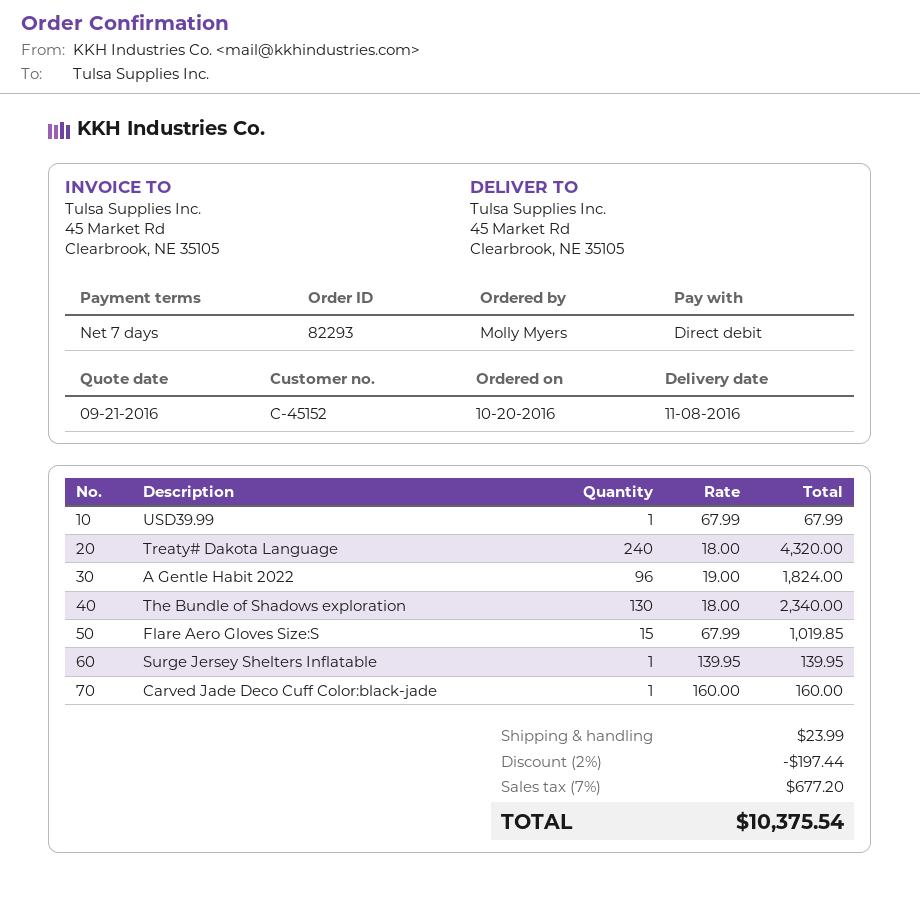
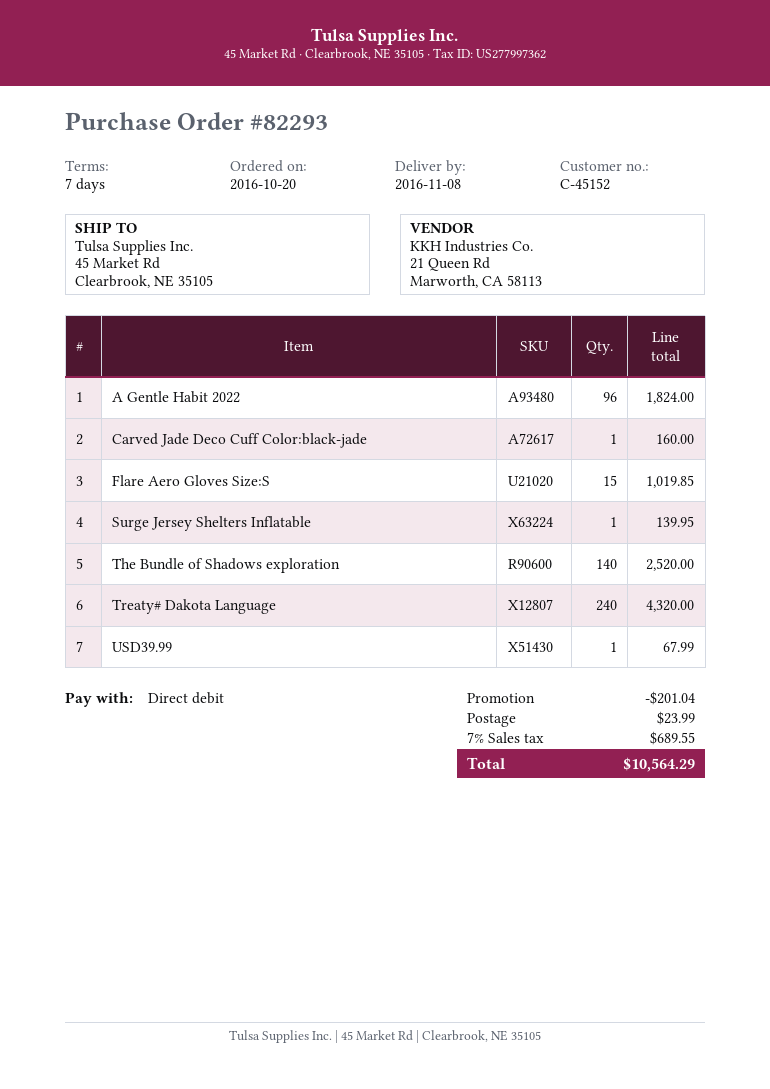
The Bundle of Shadows exploration: 130 for 2340.00 -> 140 for 2520.00
discount: 197.44 -> 201.04
tax: 7% = 677.20 -> 7% = 689.55
total: 10375.54 -> 10564.29

